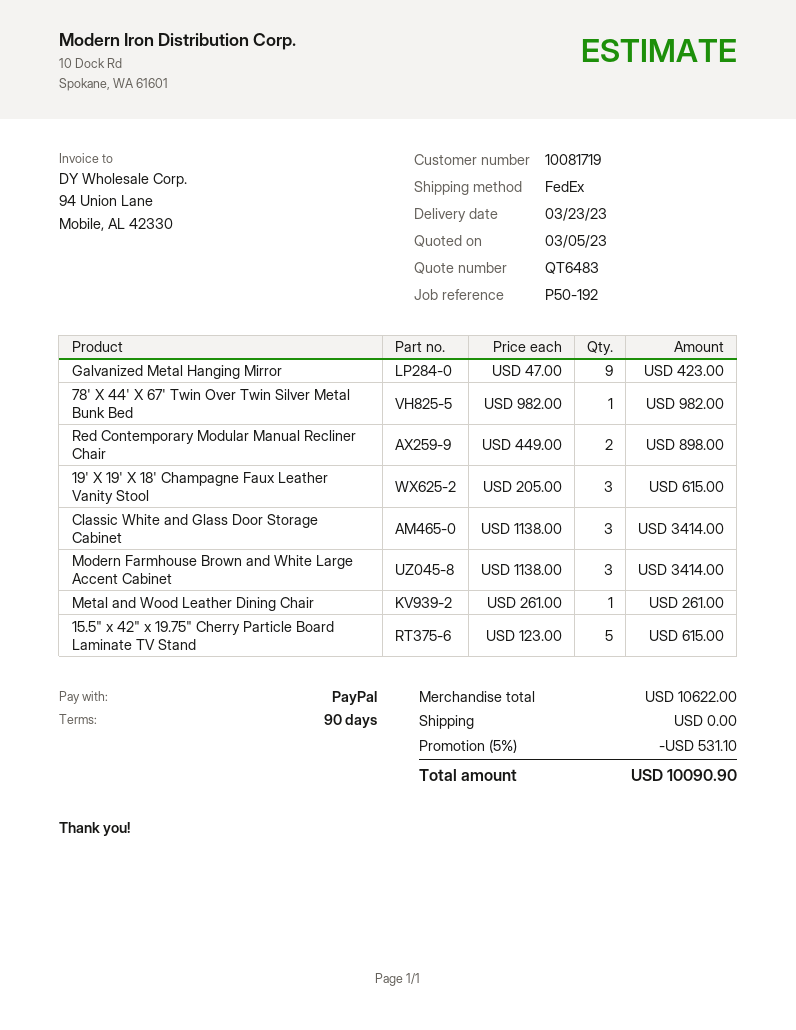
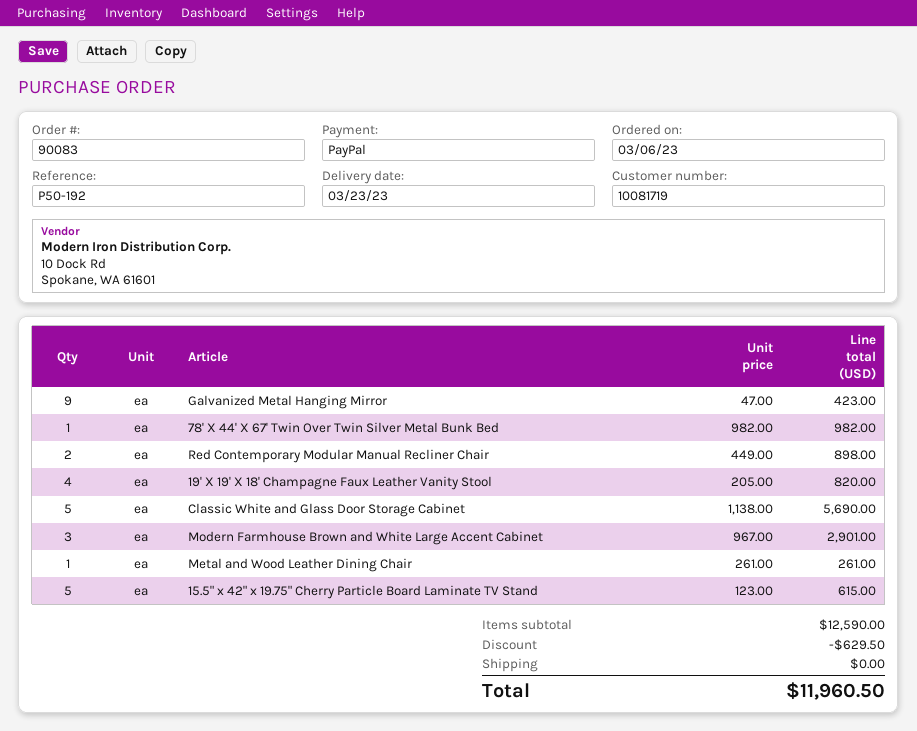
19' X 19' X 18' Champagne Faux Leather Vanity Stool: 3 x 205.00 = 615.00 -> 4 x 205.00 = 820.00
Classic White and Glass Door Storage Cabinet: 3 x 1138.00 = 3414.00 -> 5 x 1138.00 = 5690.00
Modern Farmhouse Brown and White Large Accent Cabinet: 3 x 1138.00 = 3414.00 -> 3 x 967.00 = 2901.00
subtotal: 10622.00 -> 12590.00
discount: 531.10 -> 629.50
total: 10090.90 -> 11960.50

